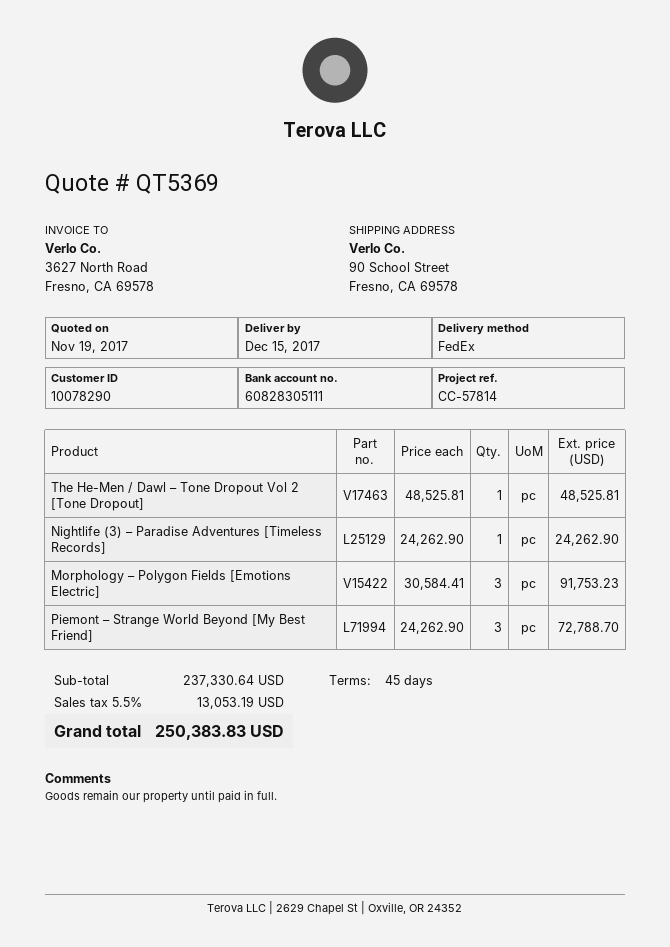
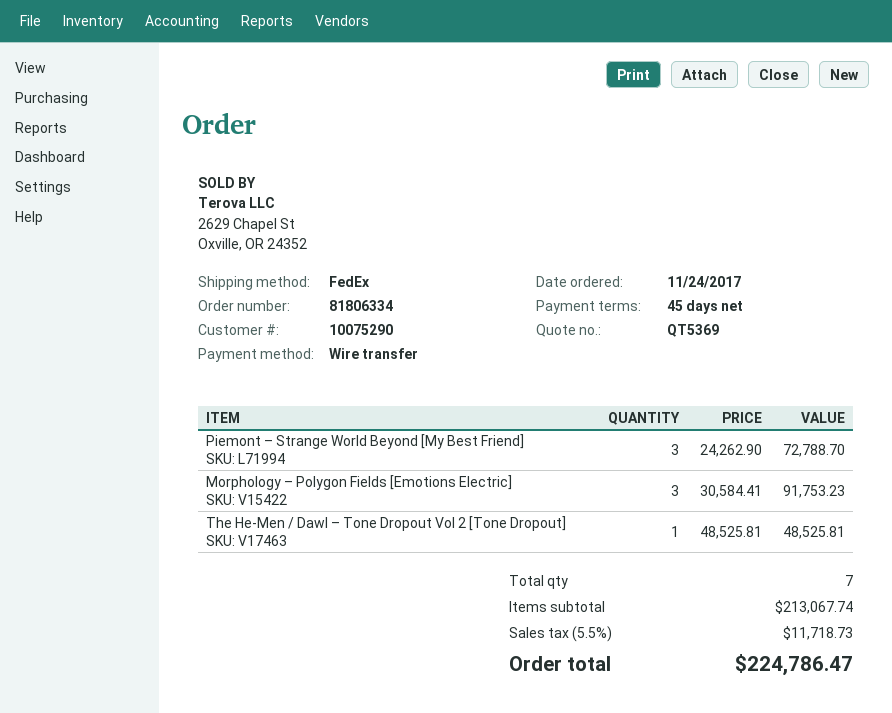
customer number: 10078290 -> 10075290
Nightlife (3) – Paradise Adventures [Timeless Records]: 1 x 24262.90 = 24262.90 -> none
subtotal: 237330.64 -> 213067.74
tax: 5.5% = 13053.19 -> 5.5% = 11718.73
total: 250383.83 -> 224786.47

